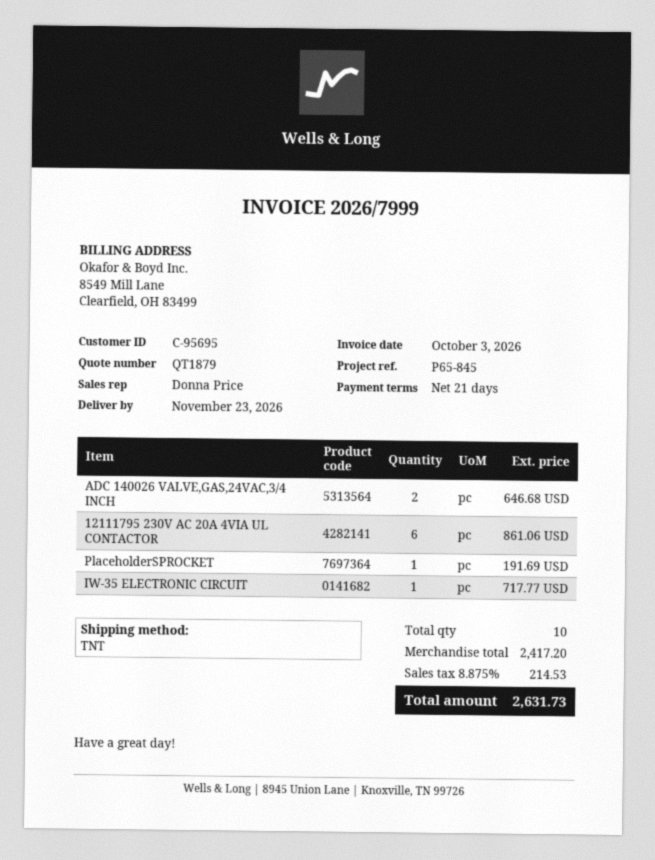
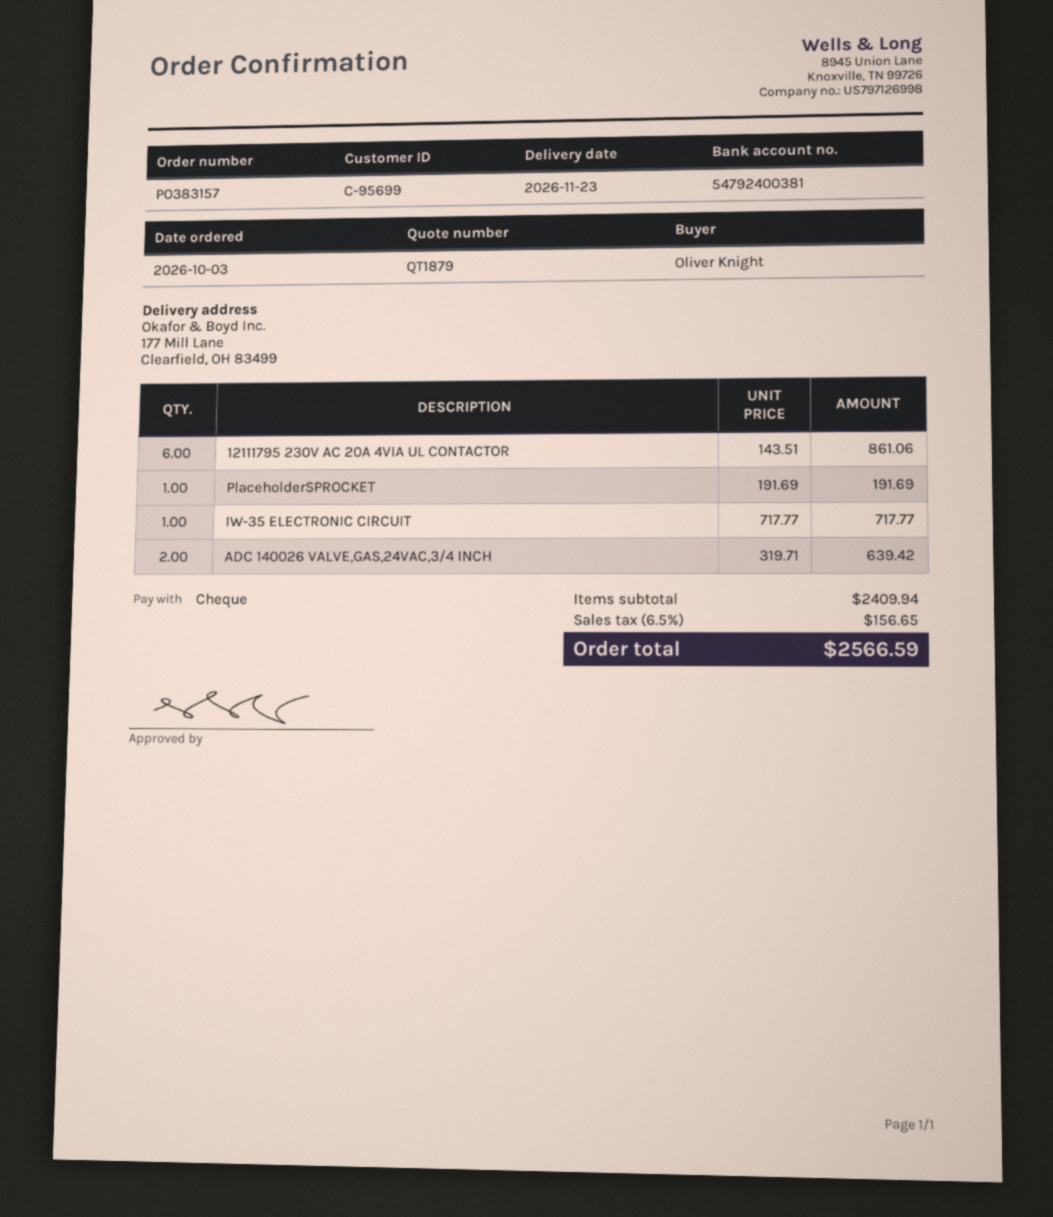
customer number: C-95695 -> C-95699
ADC 140026 VALVE,GAS,24VAC,3/4 INCH: 2 for 646.68 -> 2 for 639.42
subtotal: 2417.20 -> 2409.94
tax: 8.875% = 214.53 -> 6.5% = 156.65
total: 2631.73 -> 2566.59

